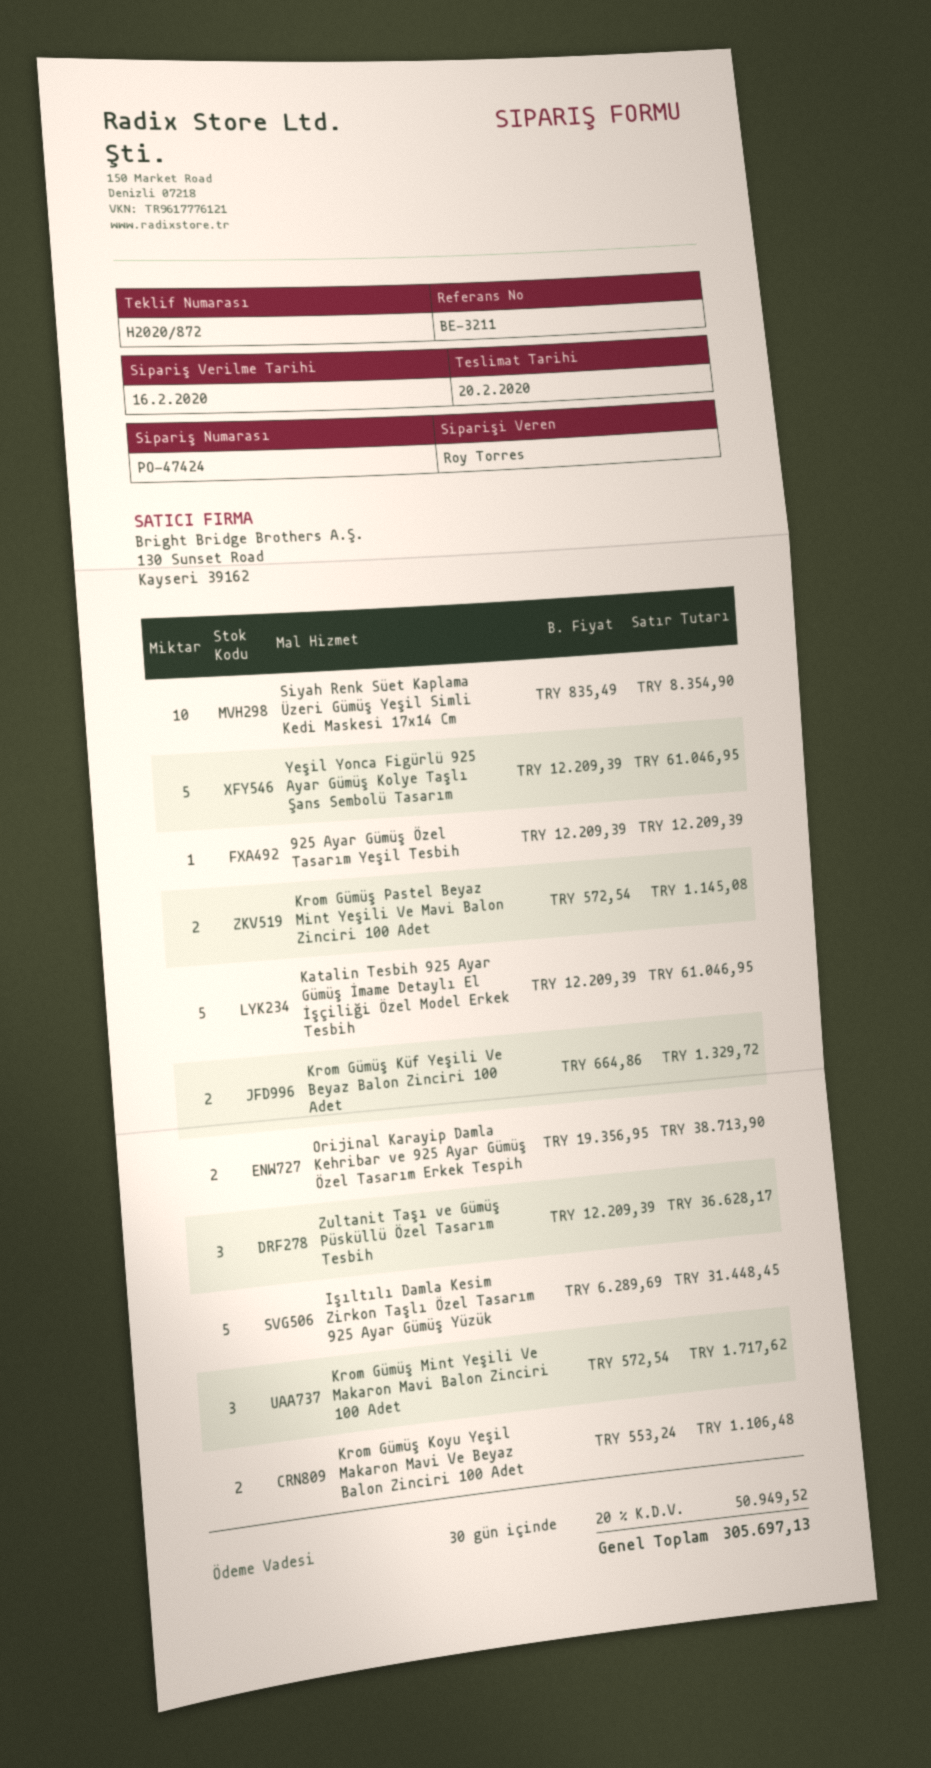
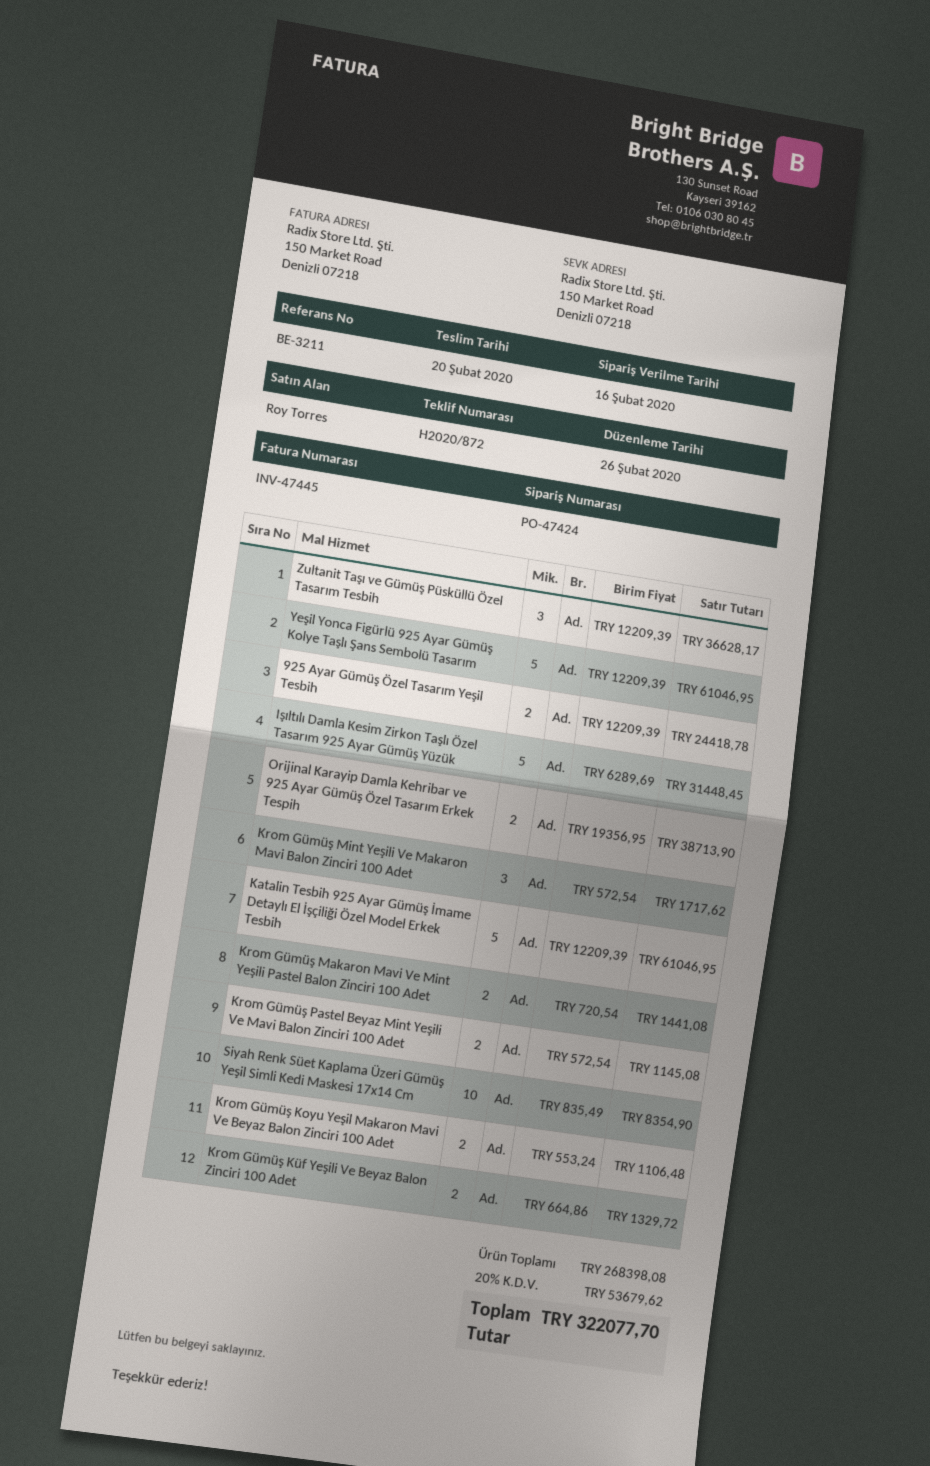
925 Ayar Gümüş Özel Tasarım Yeşil Tesbih: 1 x 12209.39 = 12209.39 -> 2 x 12209.39 = 24418.78
Krom Gümüş Makaron Mavi Ve Mint Yeşili Pastel Balon Zinciri 100 Adet: none -> 2 x 720.54 = 1441.08
tax: 20% = 50949.52 -> 20% = 53679.62
total: 305697.13 -> 322077.70

